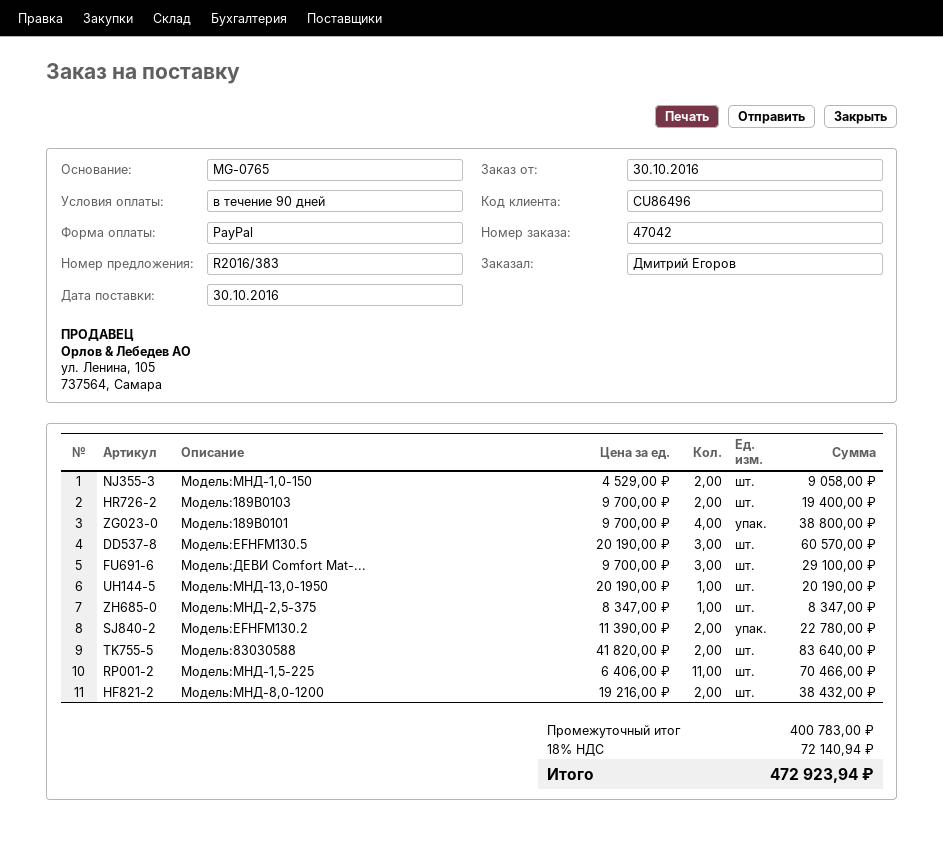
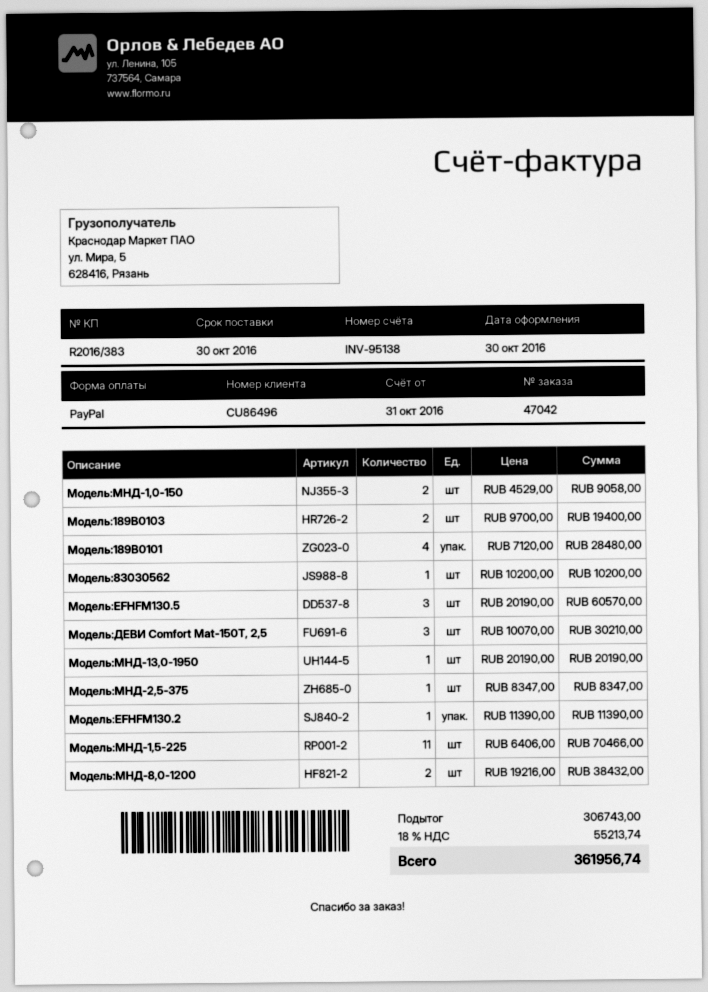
Модель:189B0101: 4 x 9700.00 = 38800.00 -> 4 x 7120.00 = 28480.00
Модель:ДЕВИ Comfort Mat-...: 3 x 9700.00 = 29100.00 -> 3 x 10070.00 = 30210.00
Модель:EFHFM130.2: 2 x 11390.00 = 22780.00 -> 1 x 11390.00 = 11390.00
Модель:83030588: 2 x 41820.00 = 83640.00 -> none
Модель:83030562: none -> 1 x 10200.00 = 10200.00
subtotal: 400783.00 -> 306743.00
tax: 18% = 72140.94 -> 18% = 55213.74
total: 472923.94 -> 361956.74

